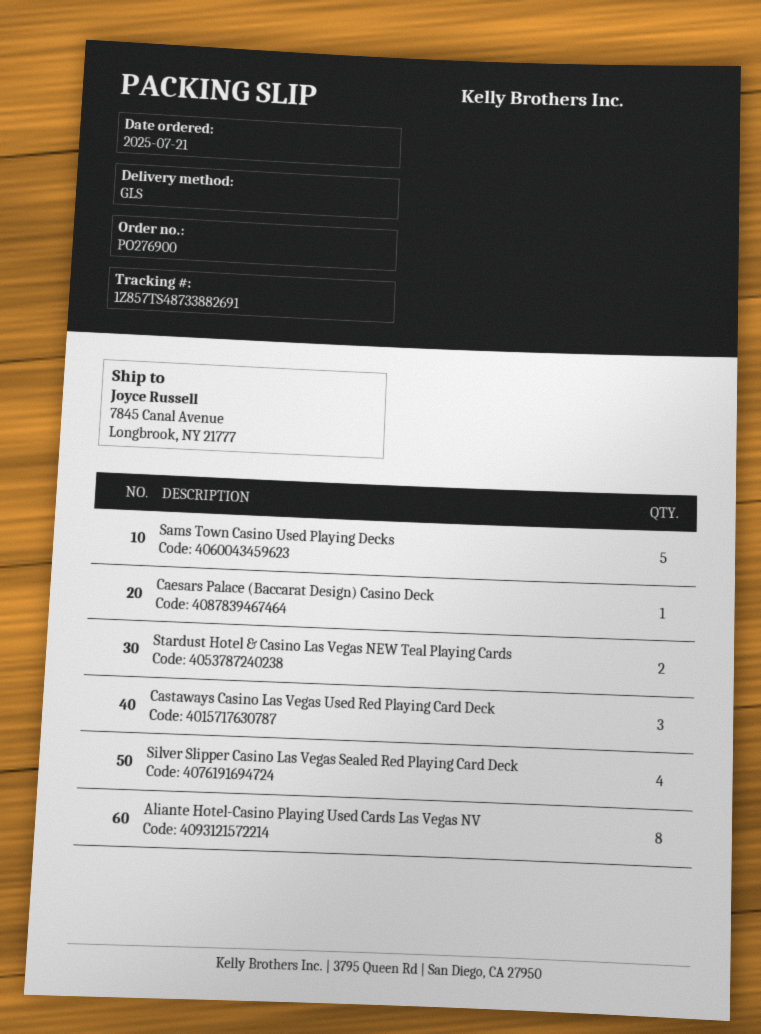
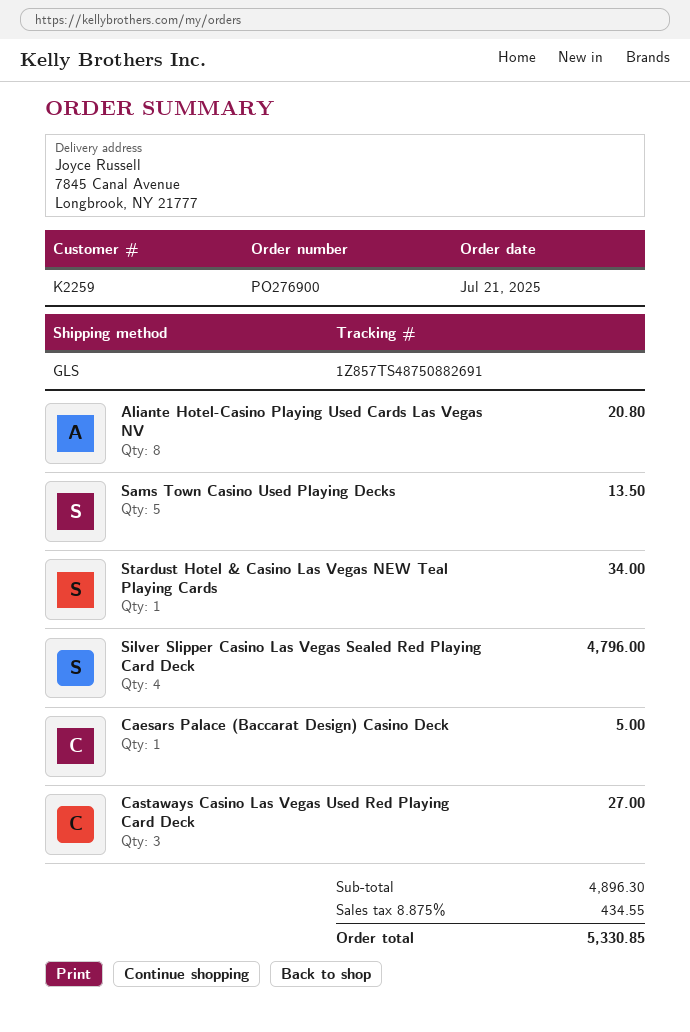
tracking number: 1Z857TS48733882691 -> 1Z857TS48750882691
Stardust Hotel & Casino Las Vegas NEW Teal Playing Cards: 2 -> 1

